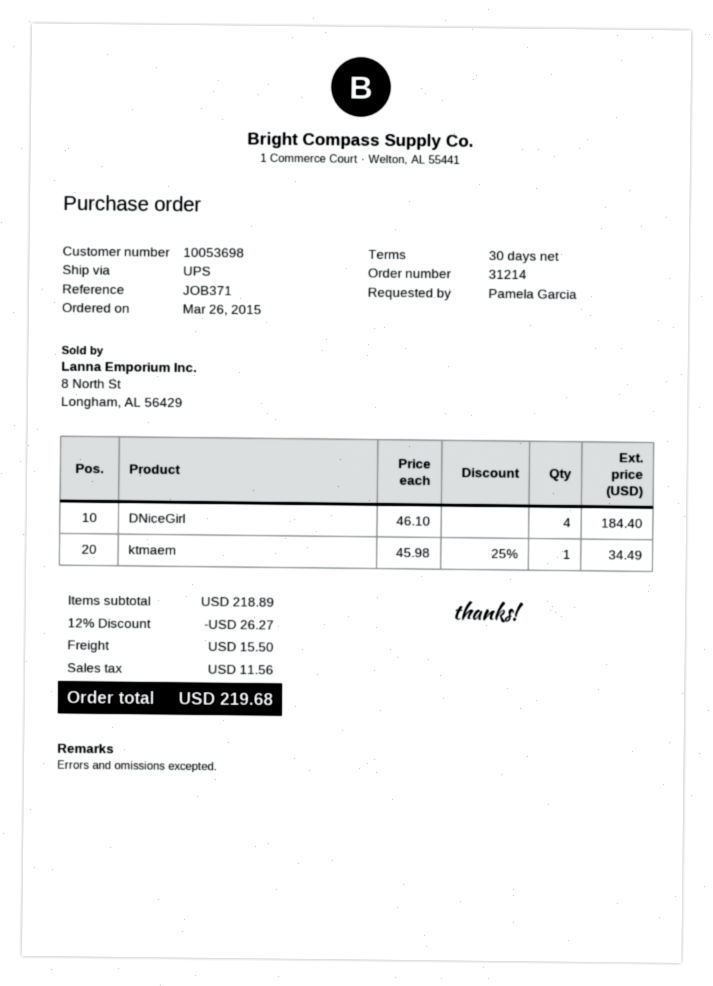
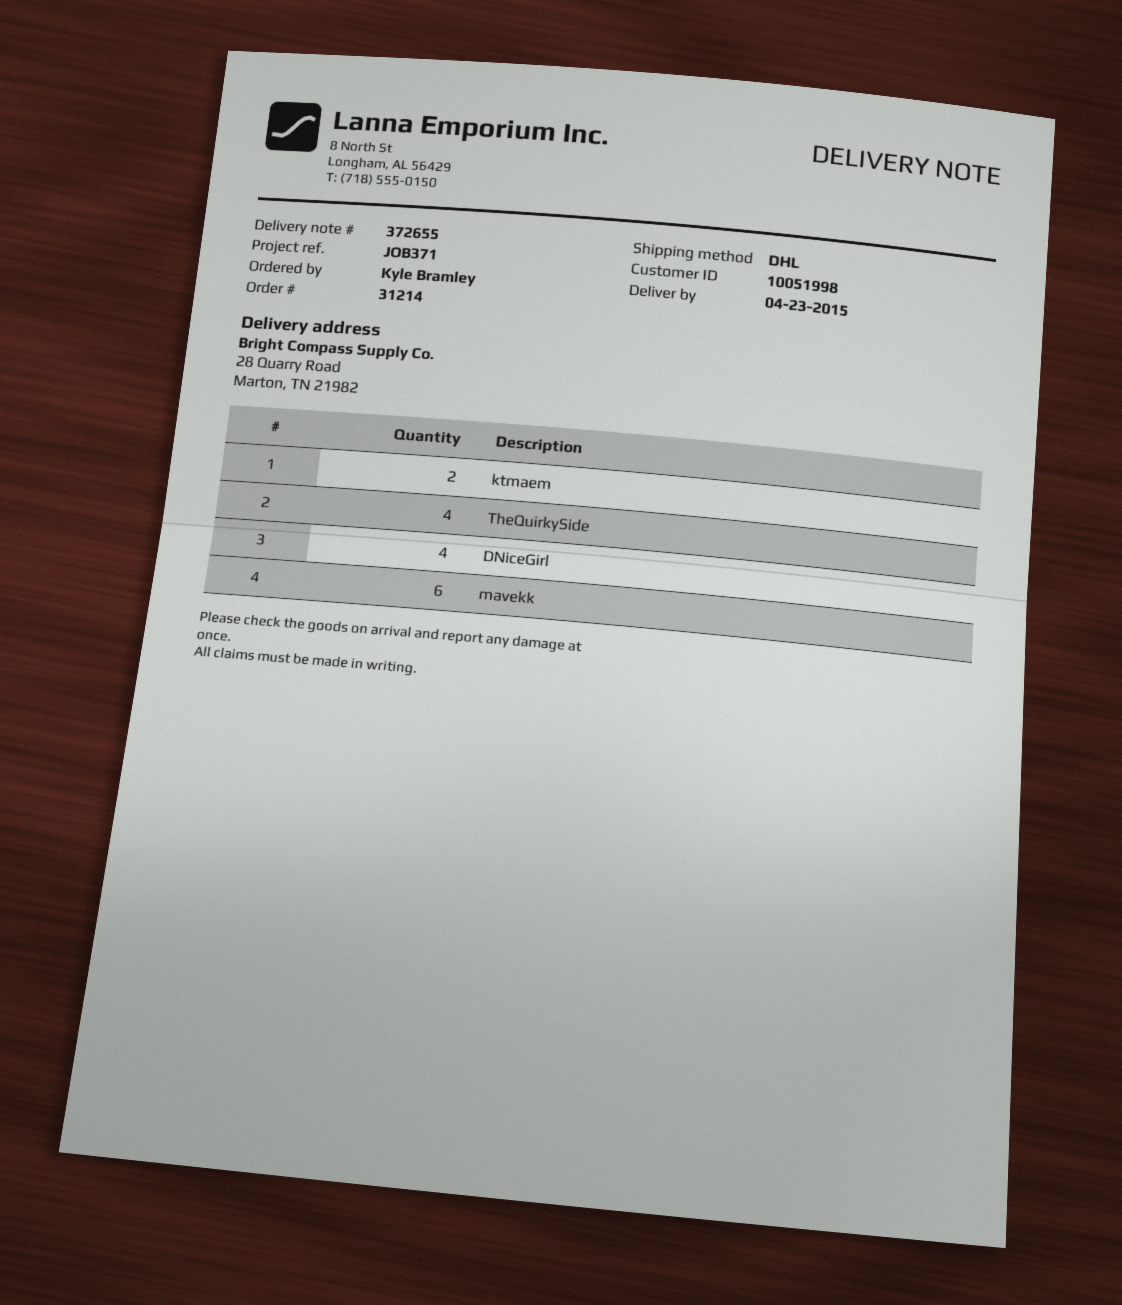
customer number: 10053698 -> 10051998
ordered by: Pamela Garcia -> Kyle Bramley
shipping method: UPS -> DHL
ktmaem: 1 -> 2
TheQuirkySide: none -> 4
mavekk: none -> 6

